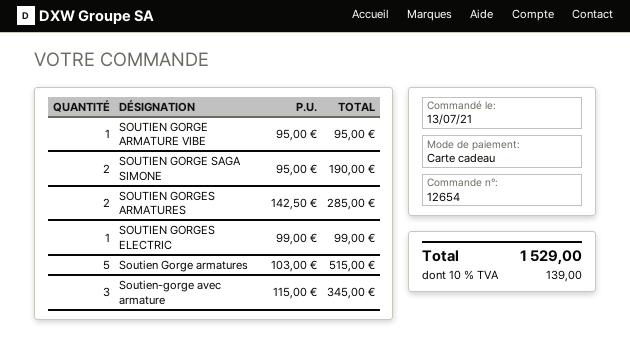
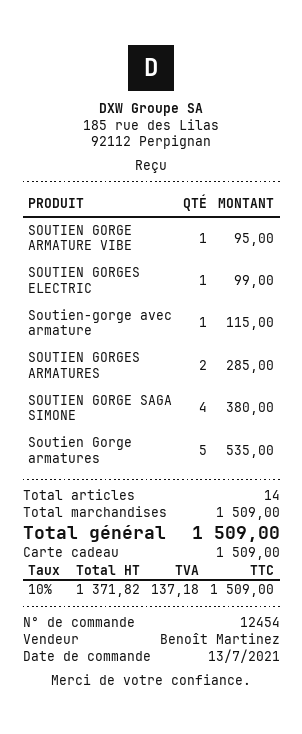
order number: 12654 -> 12454
SOUTIEN GORGE SAGA SIMONE: 2 for 190.00 -> 4 for 380.00
Soutien Gorge armatures: 5 for 515.00 -> 5 for 535.00
Soutien-gorge avec armature: 3 for 345.00 -> 1 for 115.00
tax: 10% = 139.00 -> 10% = 137.18
total: 1529.00 -> 1509.00

